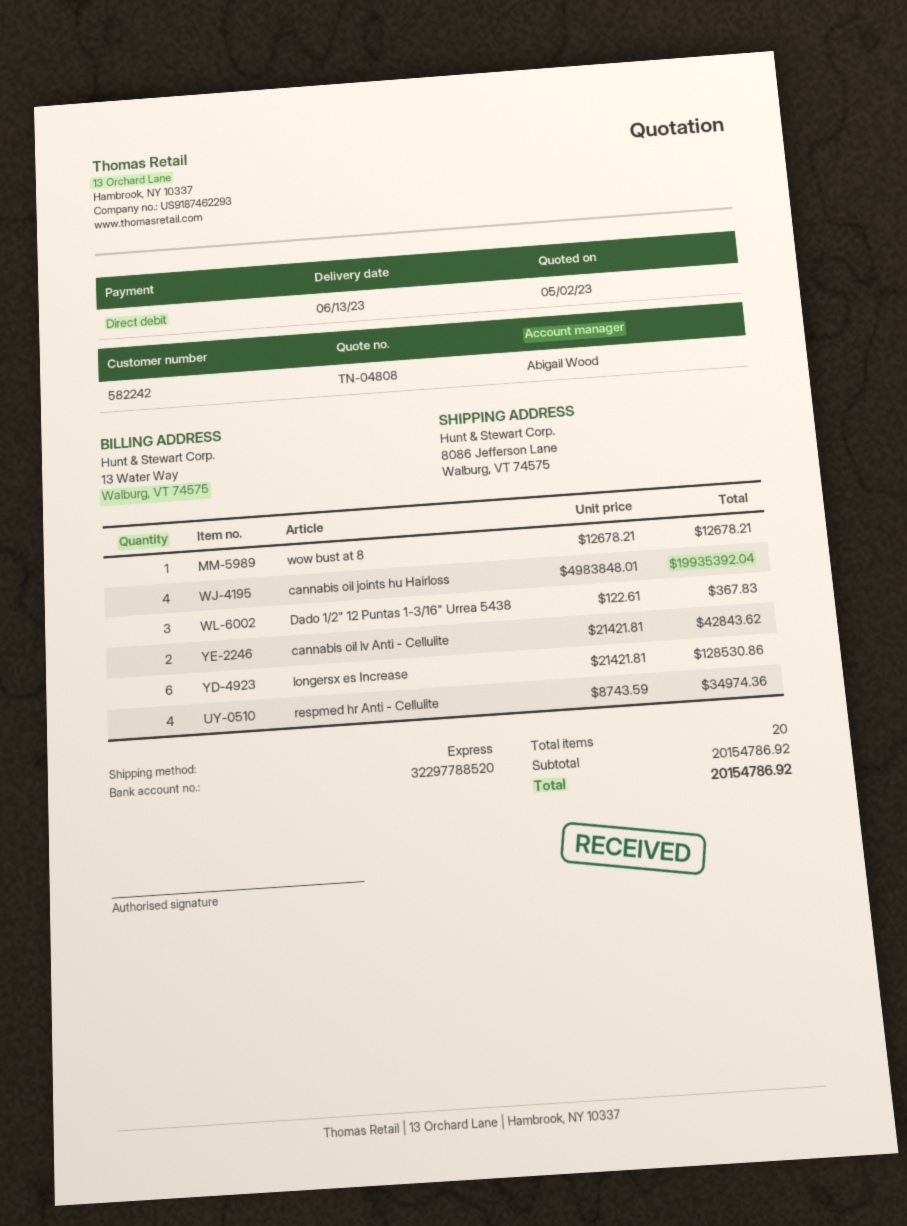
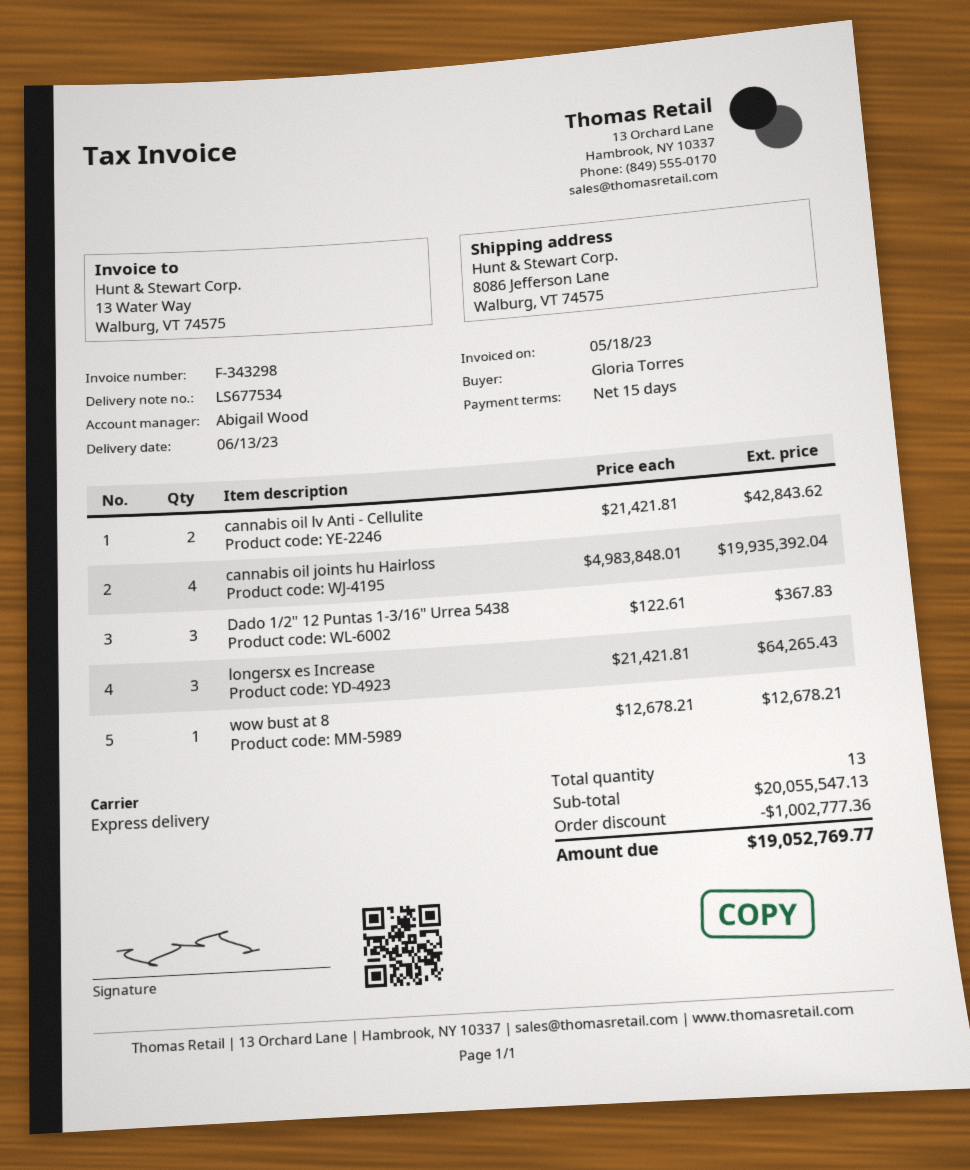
longersx es Increase: 6 x 21421.81 = 128530.86 -> 3 x 21421.81 = 64265.43
respmed hr Anti - Cellulite: 4 x 8743.59 = 34974.36 -> none
total quantity: 20 -> 13
subtotal: 20154786.92 -> 20055547.13
discount: none -> 1002777.36
total: 20154786.92 -> 19052769.77

